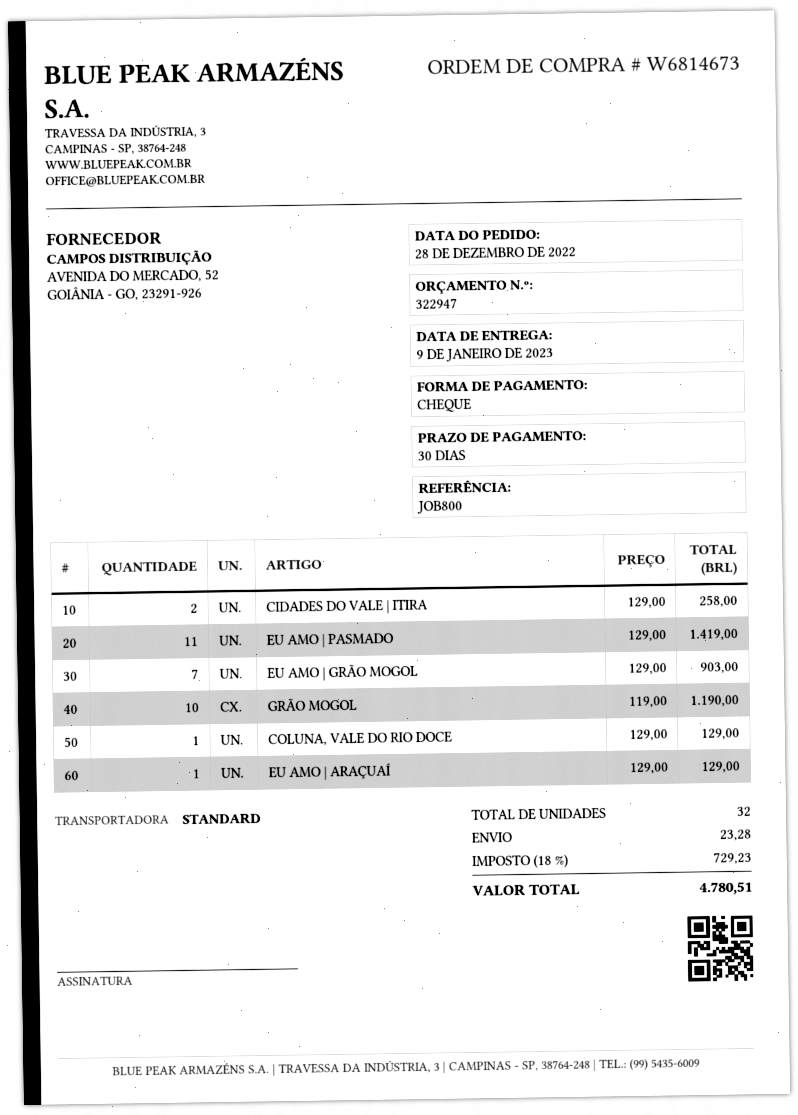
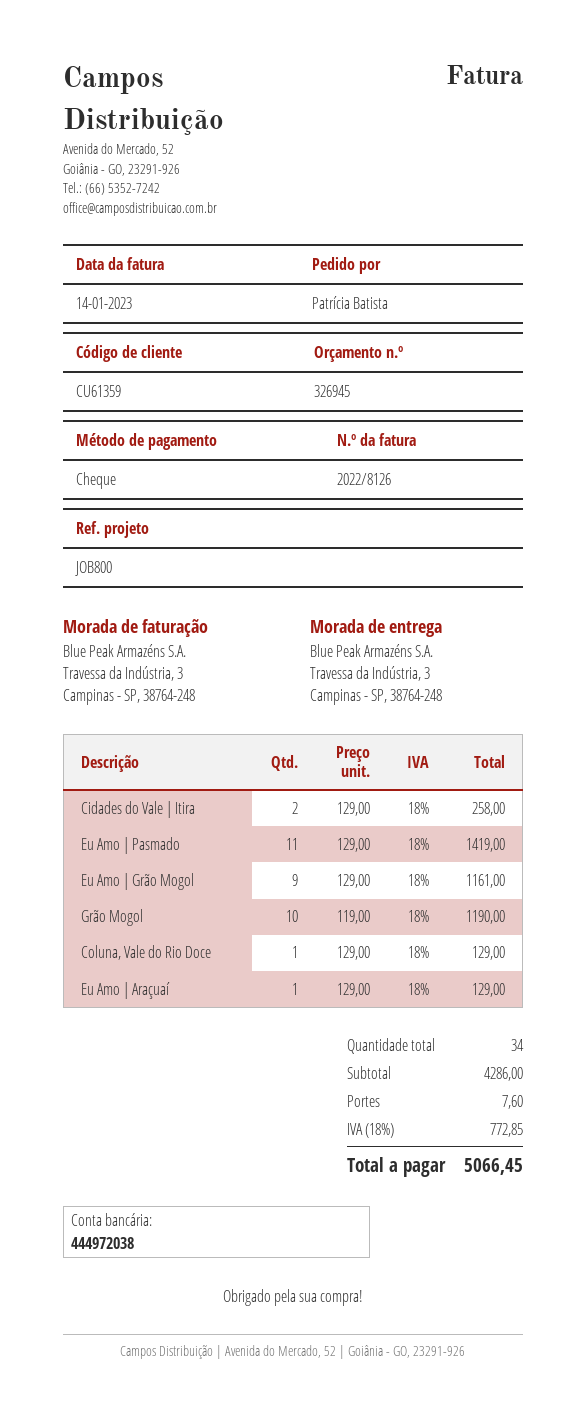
quote number: 322947 -> 326945
EU AMO | GRÃO MOGOL: 7 x 129.00 = 903.00 -> 9 x 129.00 = 1161.00
total quantity: 32 -> 34
shipping: 23.28 -> 7.60
tax: 18% = 729.23 -> 18% = 772.85
total: 4780.51 -> 5066.45

